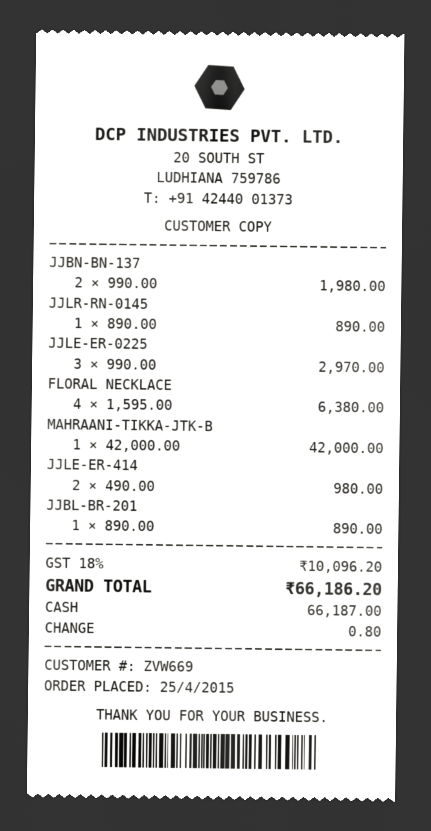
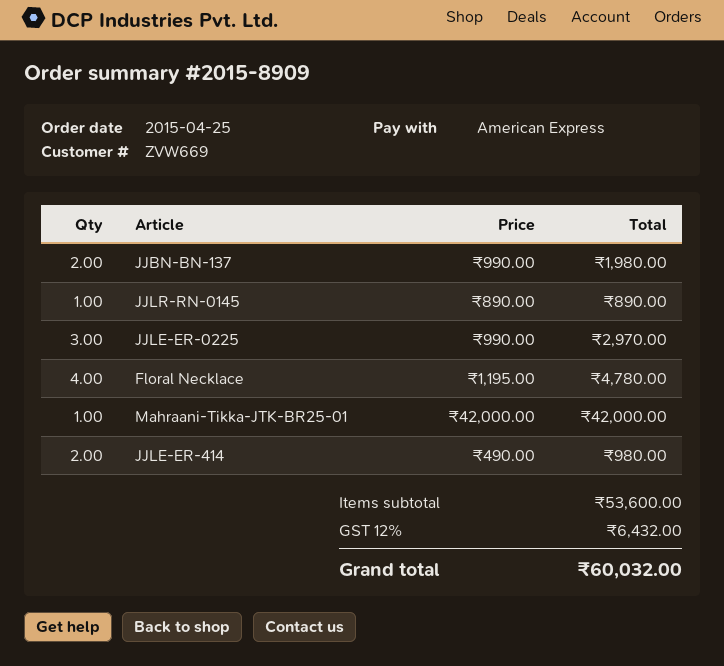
payment method: cash -> American Express
FLORAL NECKLACE: 4 x 1595.00 = 6380.00 -> 4 x 1195.00 = 4780.00
JJBL-BR-201: 1 x 890.00 = 890.00 -> none
tax: 18% = 10096.20 -> 12% = 6432.00
total: 66186.20 -> 60032.00

